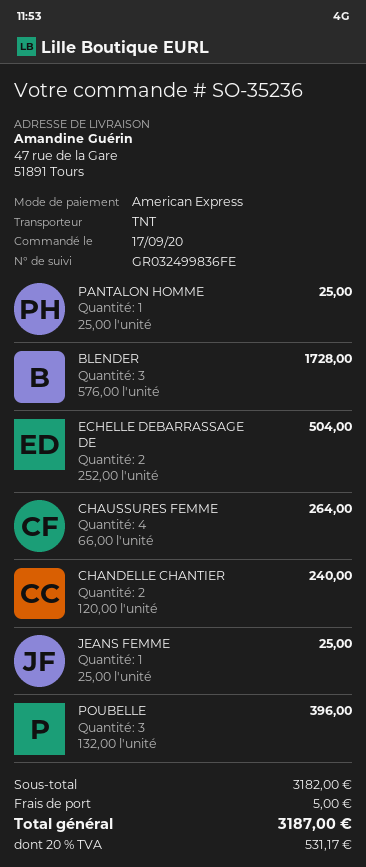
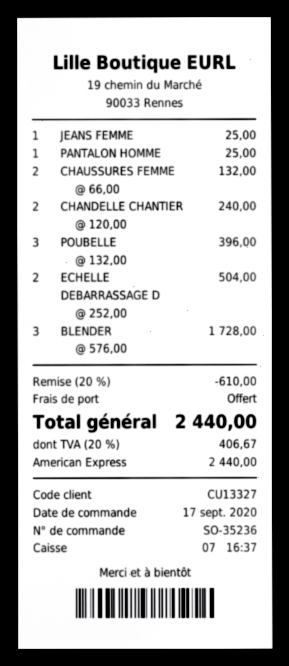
CHAUSSURES FEMME: 4 x 66.00 = 264.00 -> 2 x 66.00 = 132.00
discount: none -> 20% = 610.00
shipping: 5.00 -> 0.00
tax: 20% = 531.17 -> 20% = 406.67
total: 3187.00 -> 2440.00

